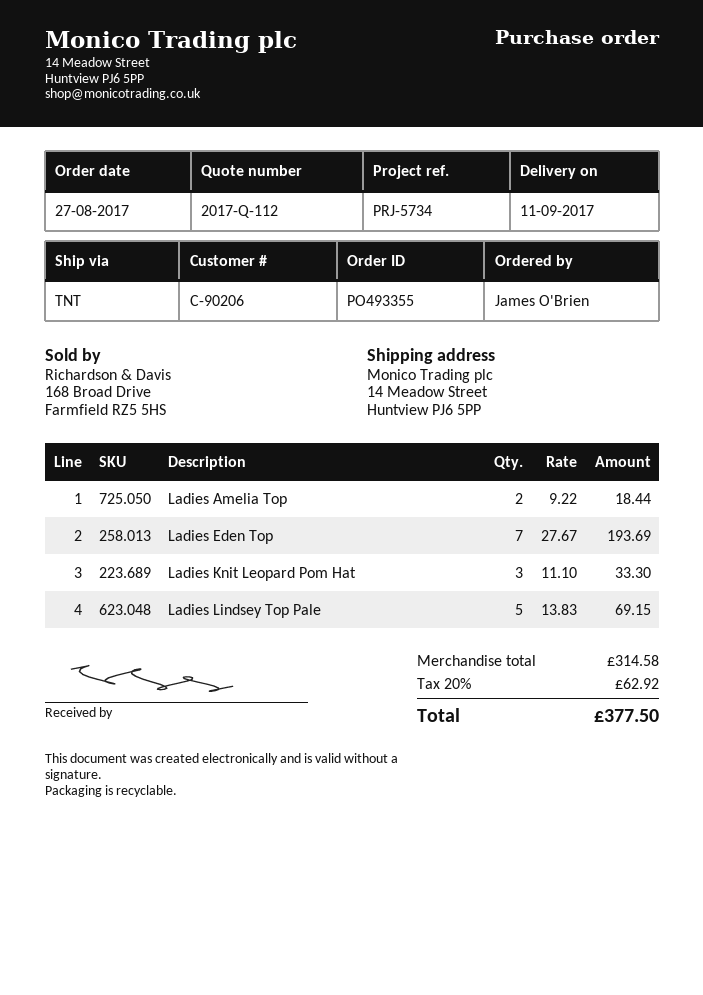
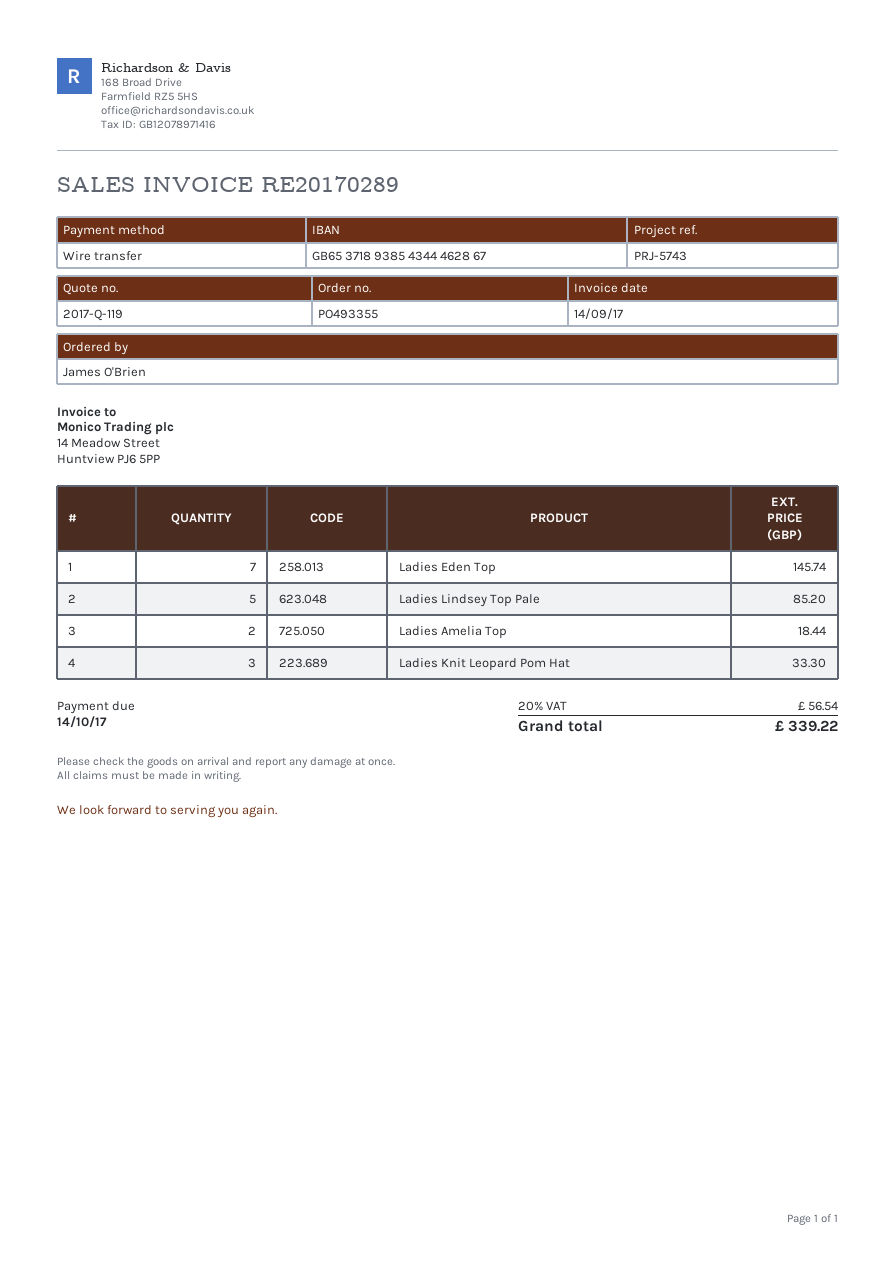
quote number: 2017-Q-112 -> 2017-Q-119
reference: PRJ-5734 -> PRJ-5743
Ladies Eden Top: 7 for 193.69 -> 7 for 145.74
Ladies Lindsey Top Pale: 5 for 69.15 -> 5 for 85.20
tax: 20% = 62.92 -> 20% = 56.54
total: 377.50 -> 339.22

